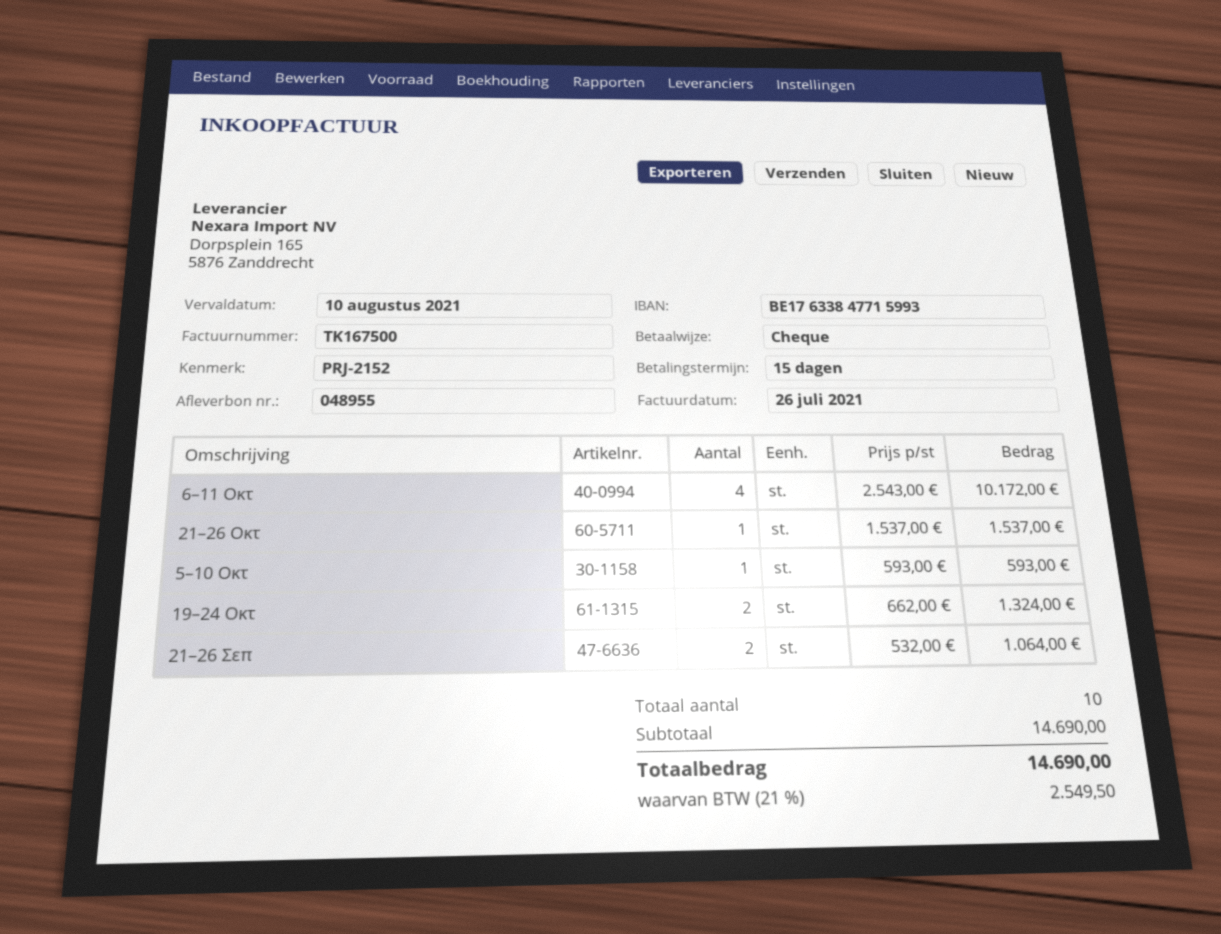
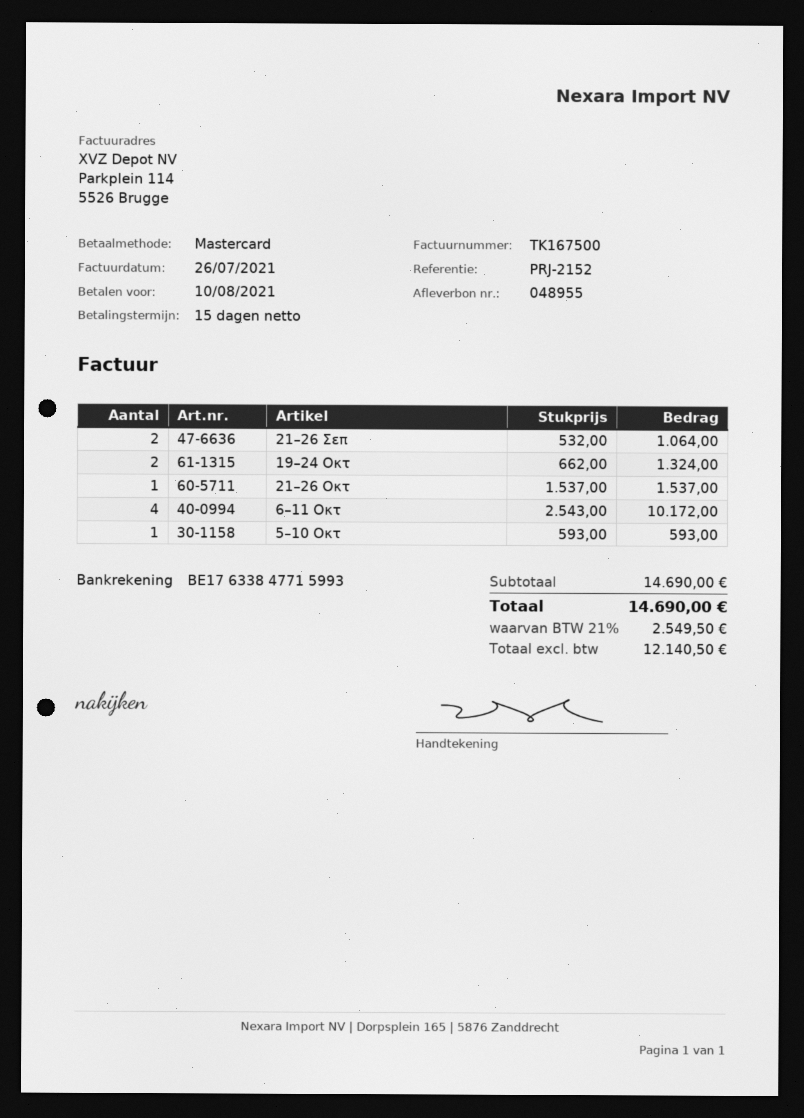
payment method: cheque -> Mastercard

